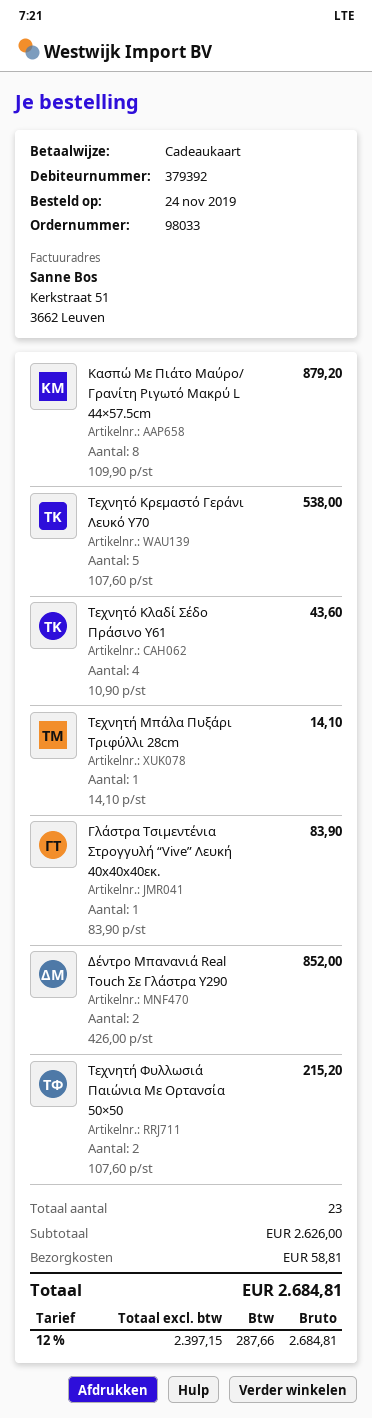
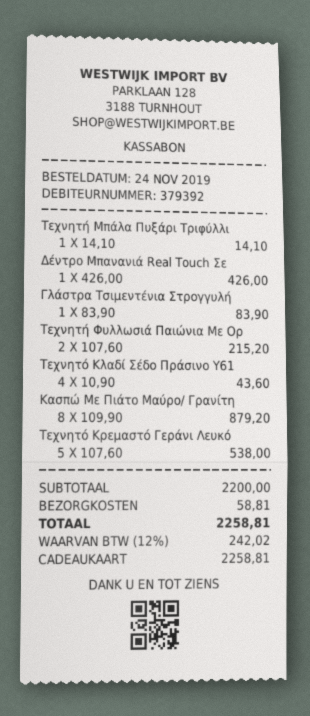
Δέντρο Μπανανιά Real Touch Σε Γλάστρα Υ290: 2 x 426.00 = 852.00 -> 1 x 426.00 = 426.00
subtotal: 2626.00 -> 2200.00
tax: 12% = 287.66 -> 12% = 242.02
total: 2684.81 -> 2258.81

